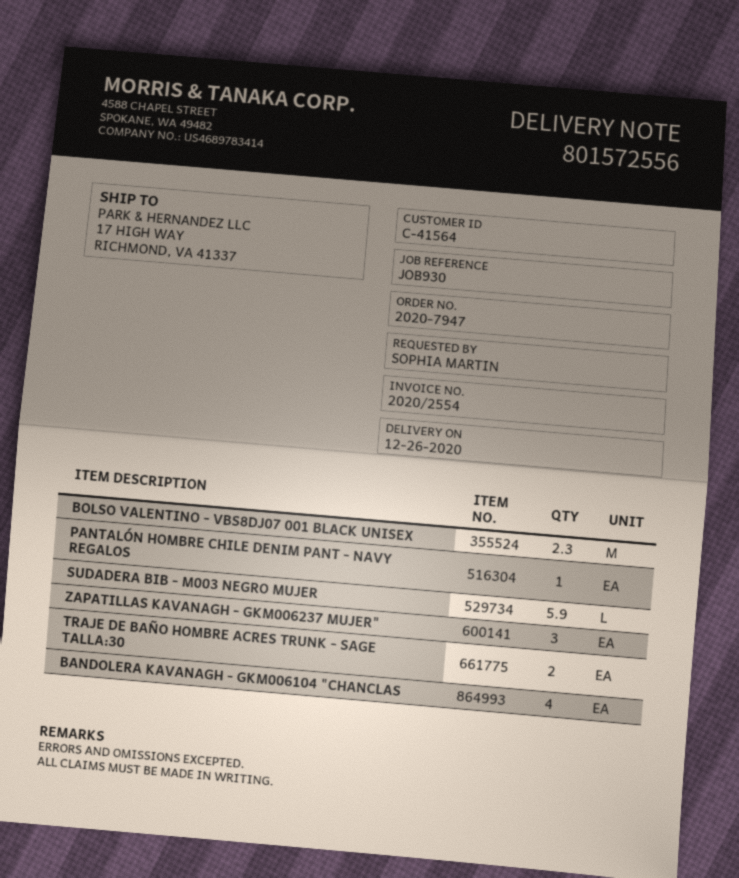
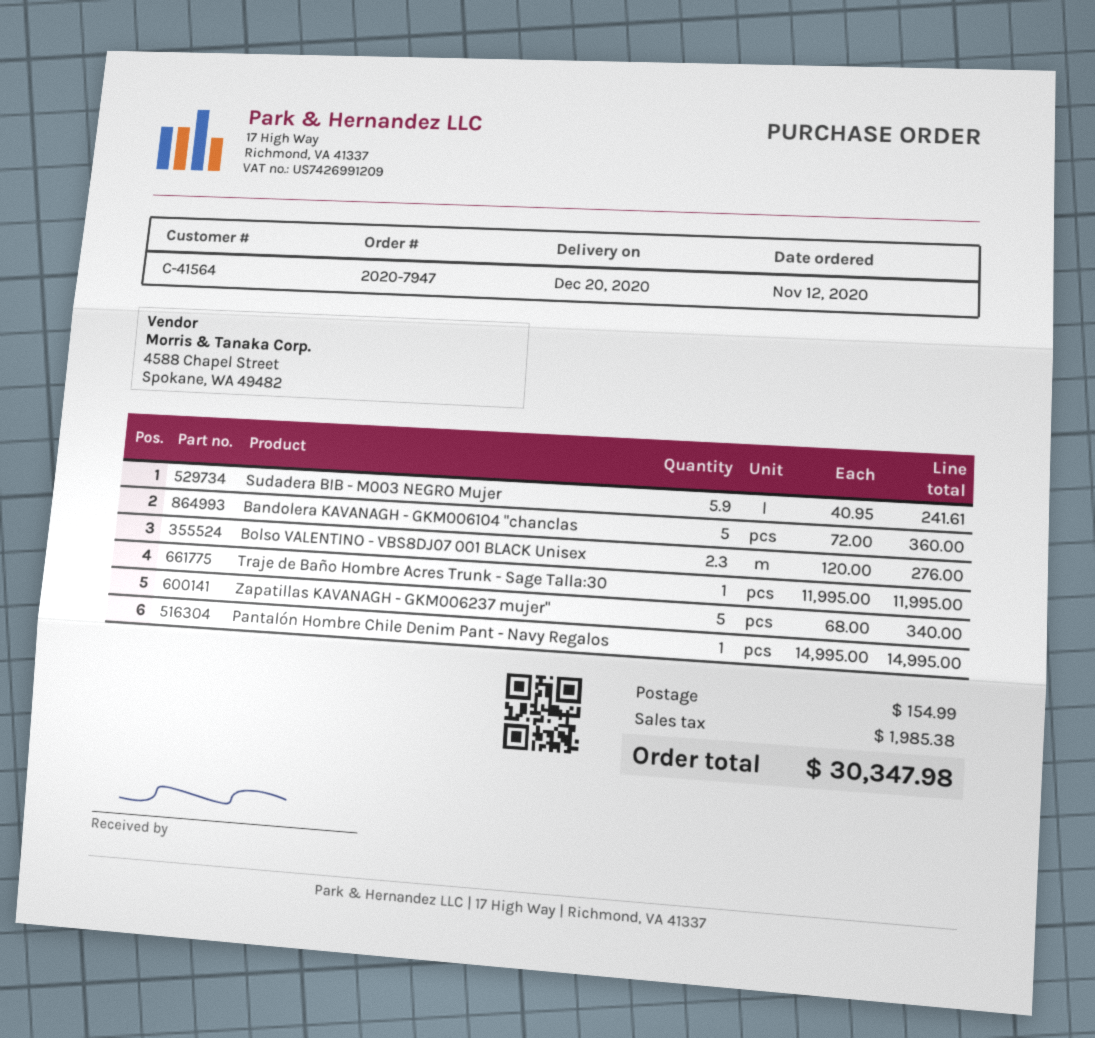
delivery date: 2020-12-26 -> 2020-12-20
ZAPATILLAS KAVANAGH - GKM006237 MUJER": 3 -> 5
TRAJE DE BAÑO HOMBRE ACRES TRUNK - SAGE TALLA:30: 2 -> 1
BANDOLERA KAVANAGH - GKM006104 "CHANCLAS: 4 -> 5

